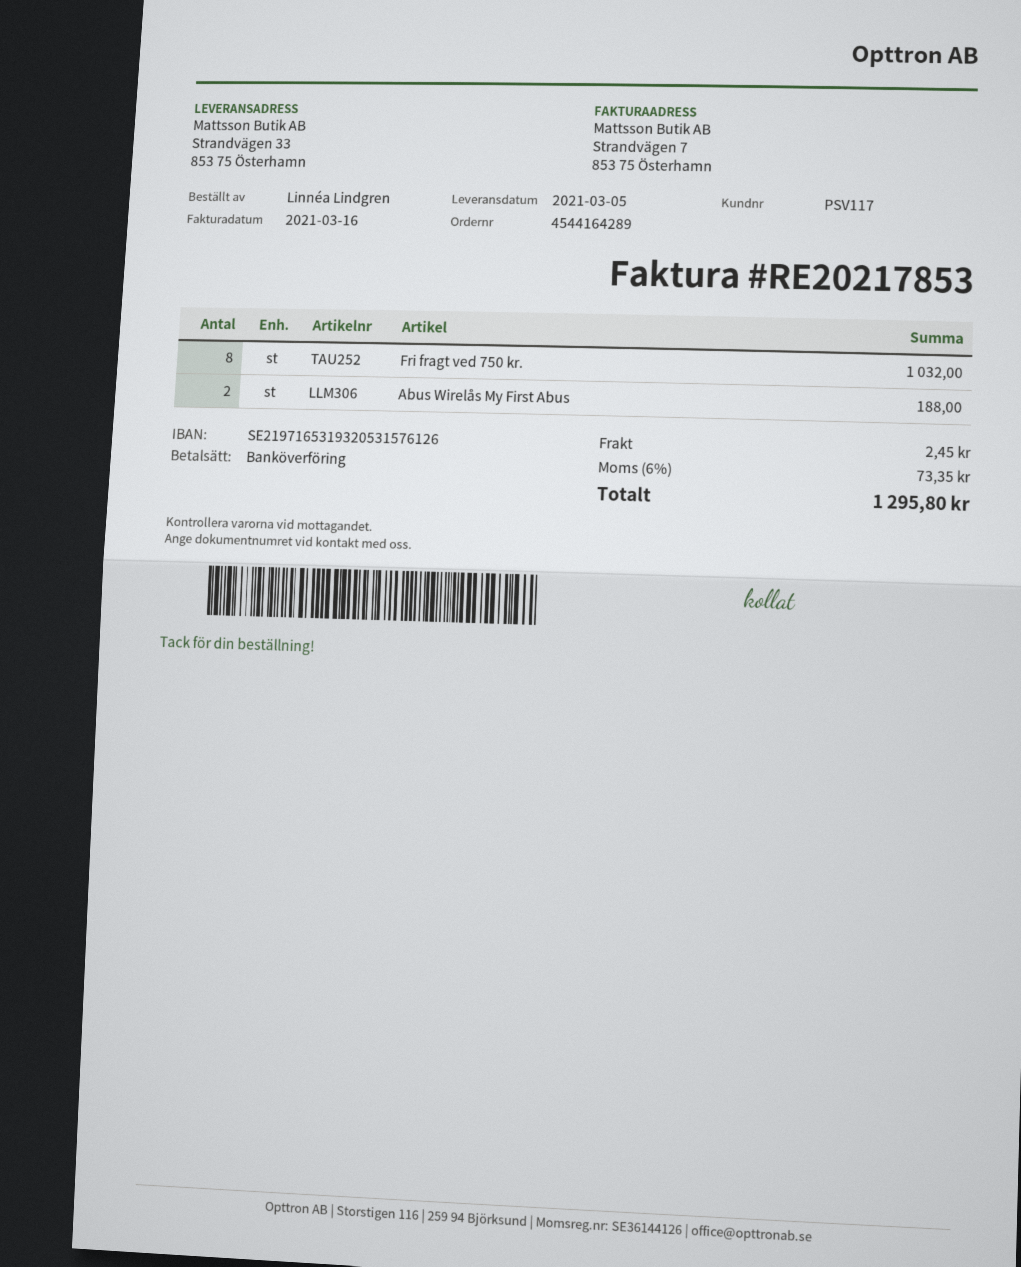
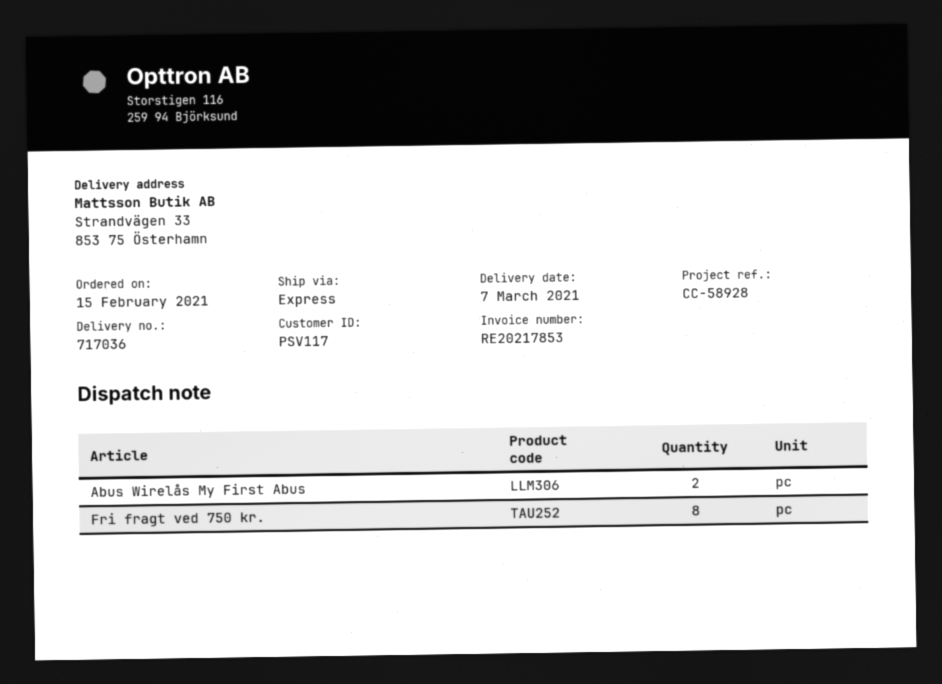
delivery date: 2021-03-05 -> 2021-03-07

